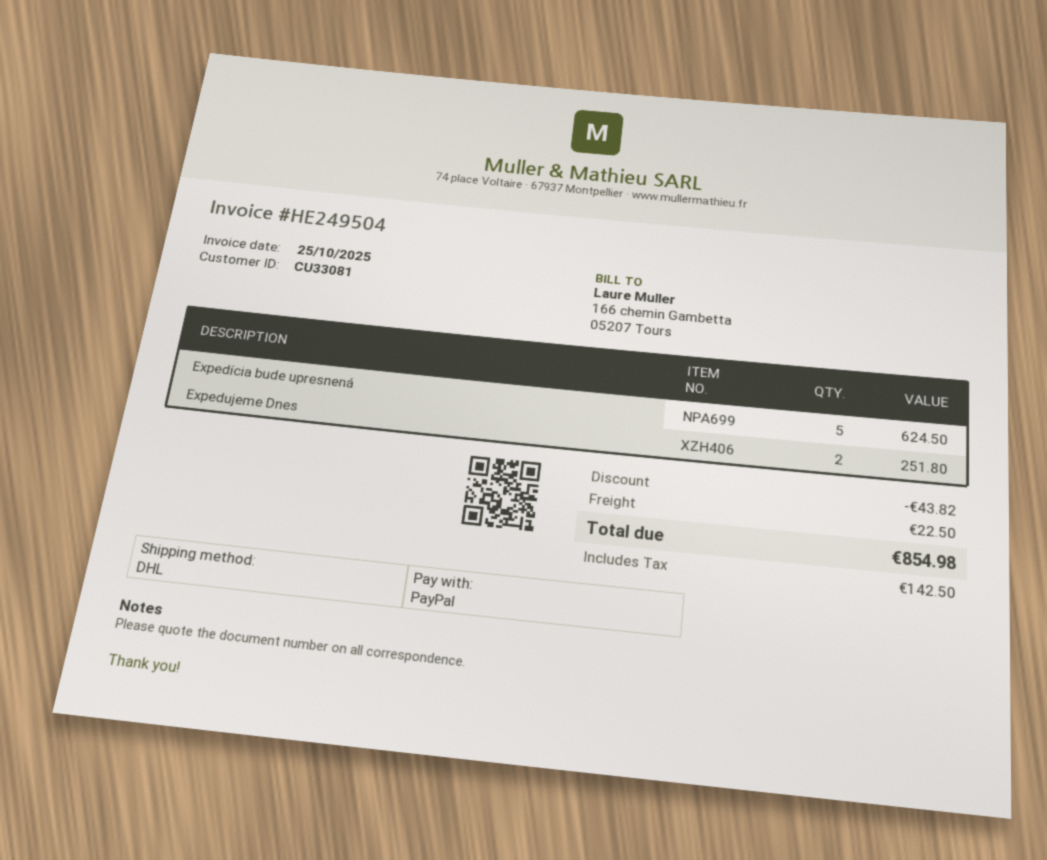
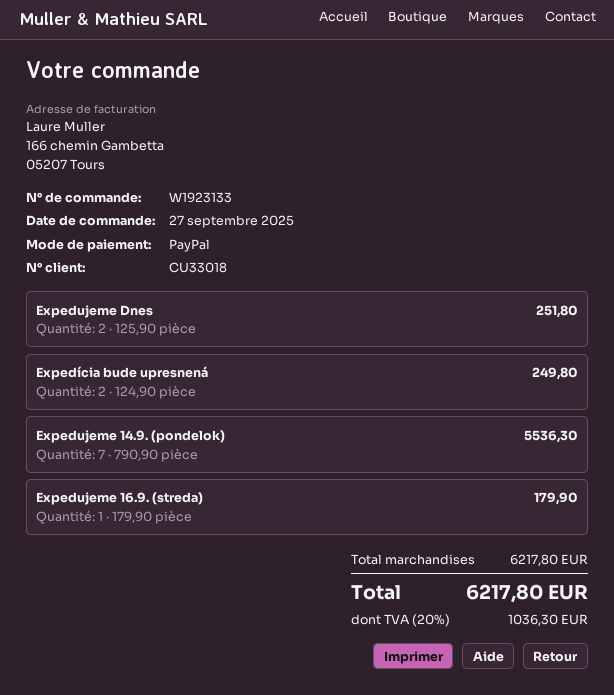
customer number: CU33081 -> CU33018
Expedícia bude upresnená: 5 for 624.50 -> 2 for 249.80
Expedujeme 14.9. (pondelok): none -> 7 for 5536.30
Expedujeme 16.9. (streda): none -> 1 for 179.90
discount: 43.82 -> none
shipping: 22.50 -> none
tax: 142.50 -> 1036.30
total: 854.98 -> 6217.80

